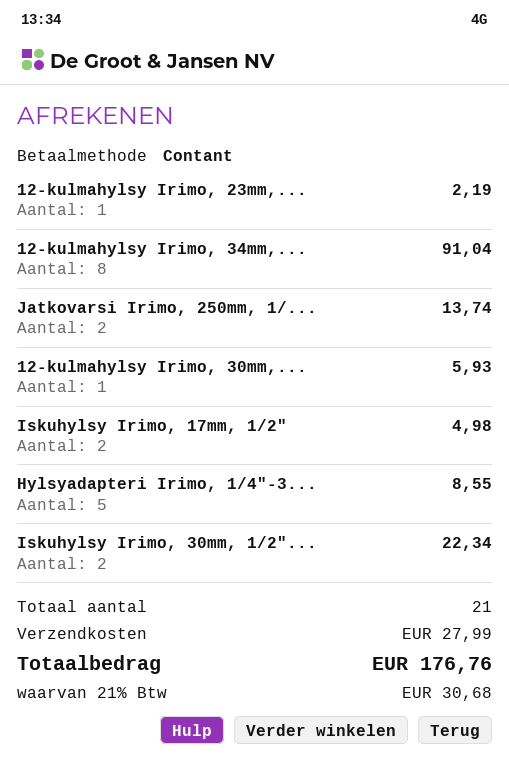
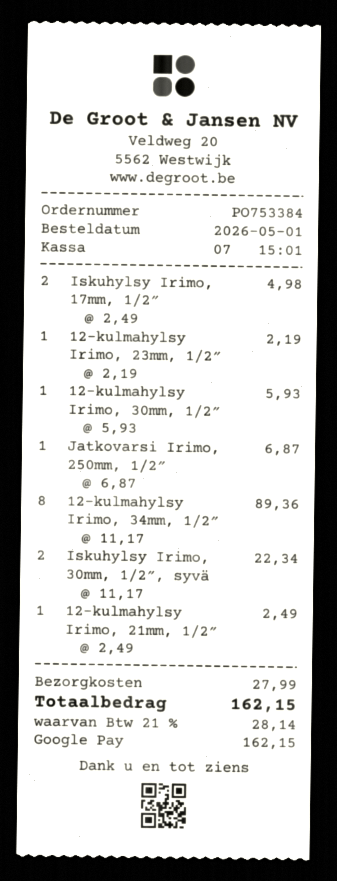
payment method: cash -> Google Pay
12-kulmahylsy Irimo, 34mm,...: 8 for 91.04 -> 8 for 89.36
Jatkovarsi Irimo, 250mm, 1/...: 2 for 13.74 -> 1 for 6.87
Hylsyadapteri Irimo, 1/4″-3...: 5 for 8.55 -> none
12-kulmahylsy Irimo, 21mm, 1/2″: none -> 1 for 2.49
tax: 21% = 30.68 -> 21% = 28.14
total: 176.76 -> 162.15

